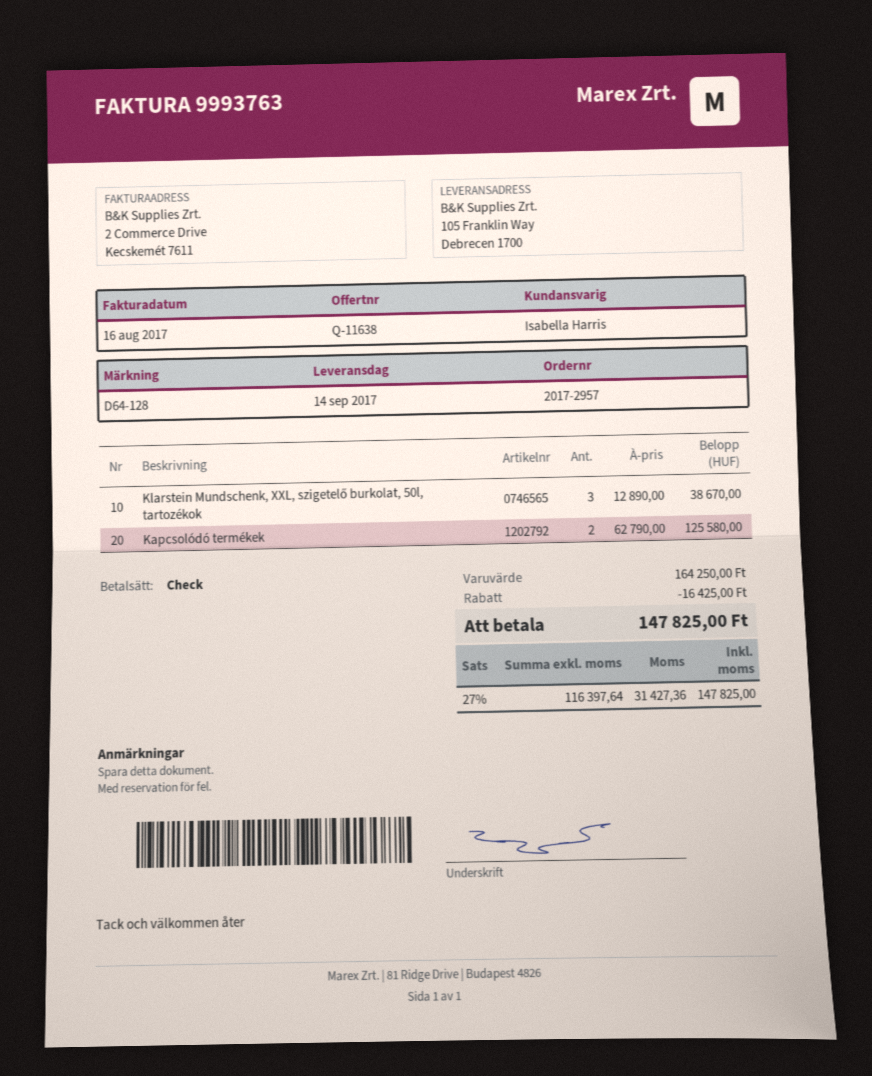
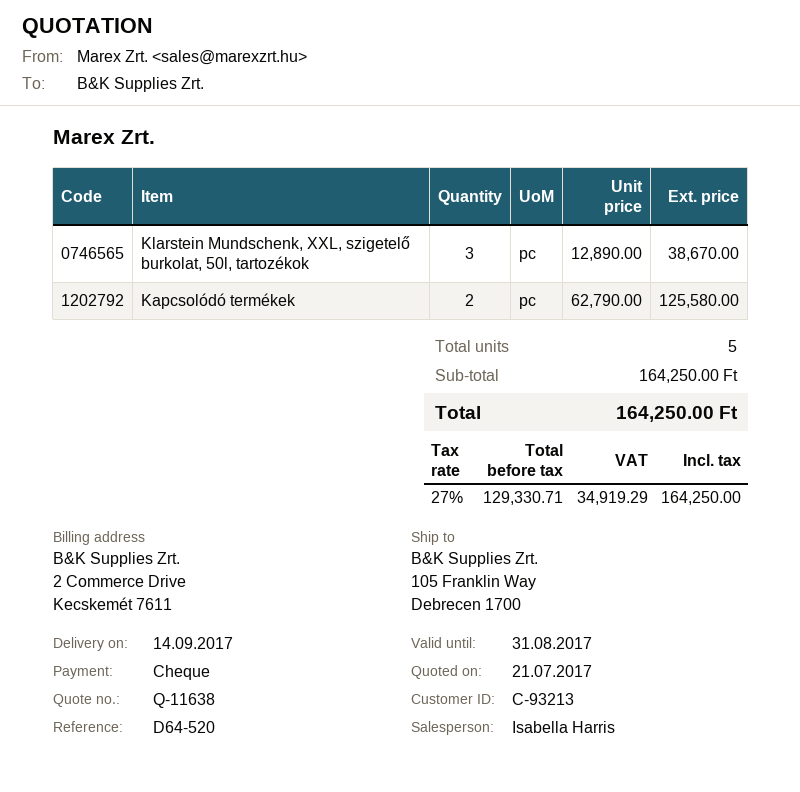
reference: D64-128 -> D64-520
discount: 16425.00 -> none
net: 116397.64 -> 129330.71
tax: 27% = 31427.36 -> 27% = 34919.29
total: 147825.00 -> 164250.00

